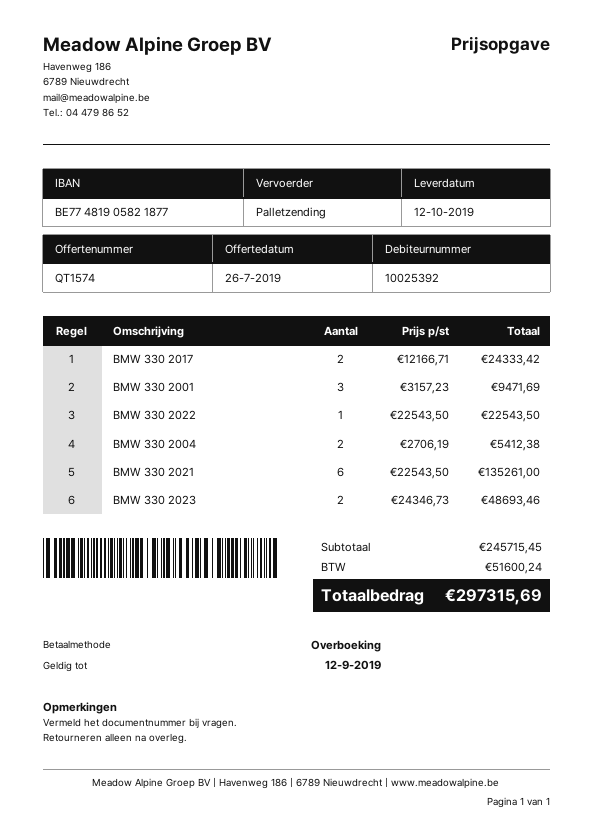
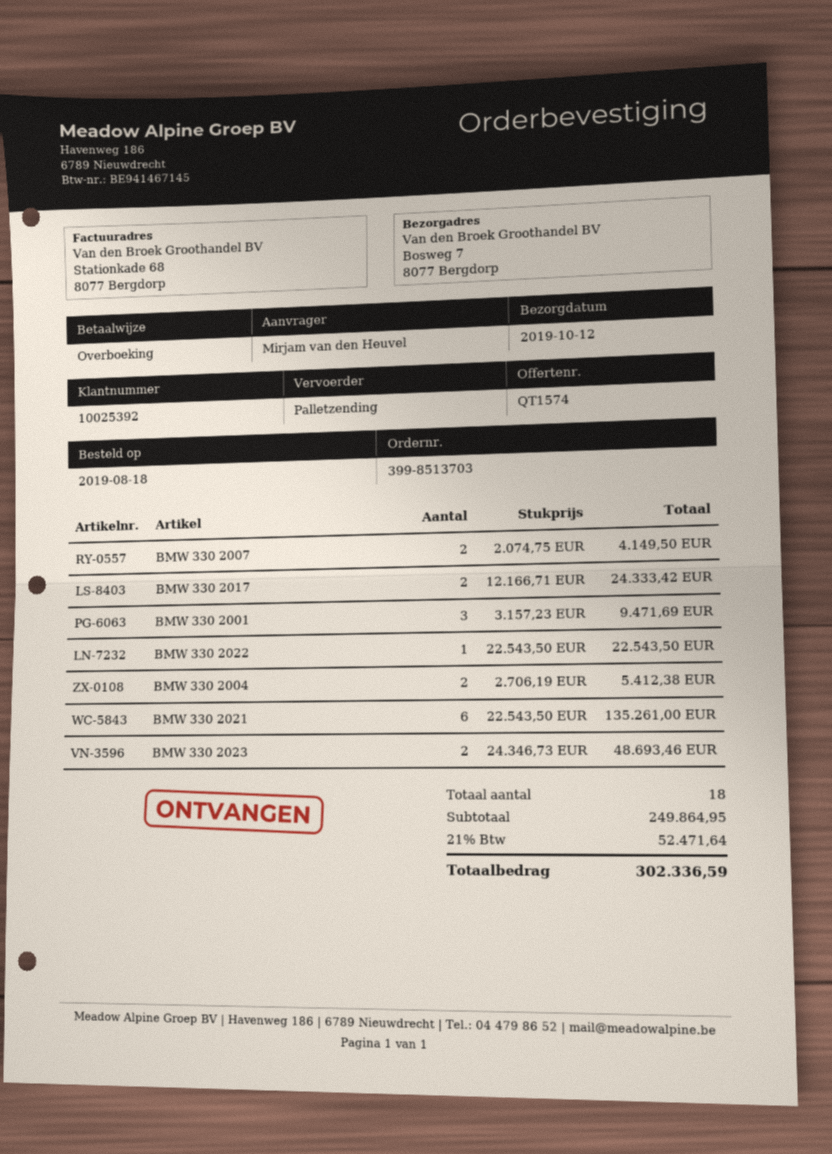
BMW 330 2007: none -> 2 x 2074.75 = 4149.50
subtotal: 245715.45 -> 249864.95
tax: 51600.24 -> 52471.64
total: 297315.69 -> 302336.59

